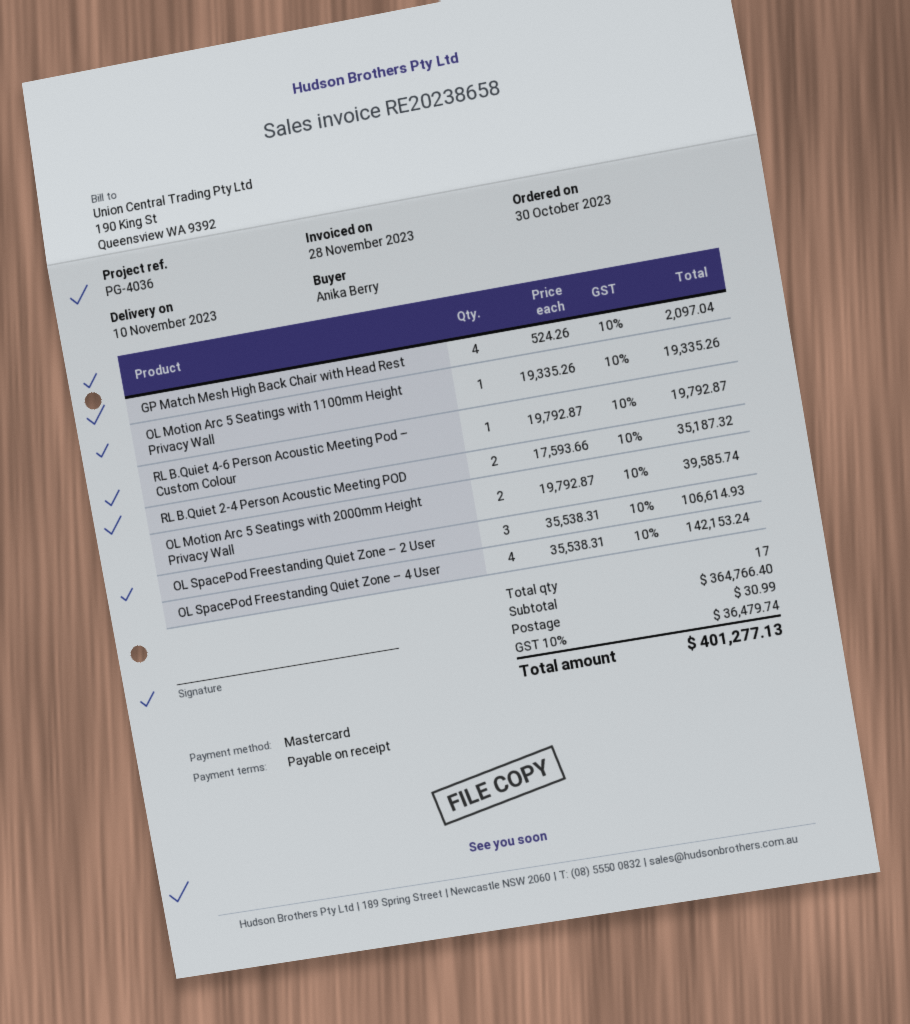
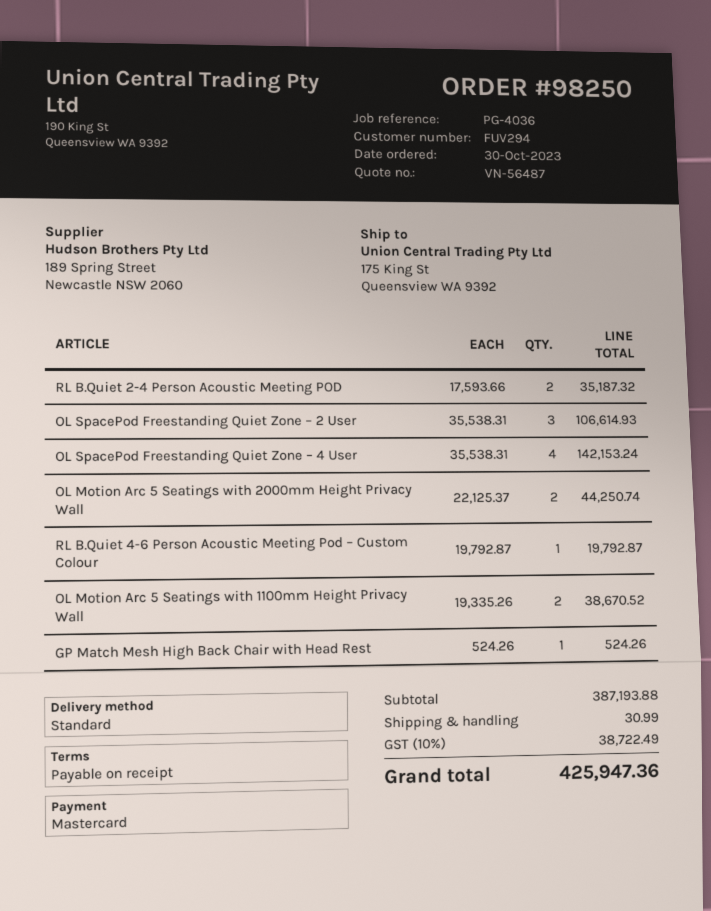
GP Match Mesh High Back Chair with Head Rest: 4 x 524.26 = 2097.04 -> 1 x 524.26 = 524.26
OL Motion Arc 5 Seatings with 1100mm Height Privacy Wall: 1 x 19335.26 = 19335.26 -> 2 x 19335.26 = 38670.52
OL Motion Arc 5 Seatings with 2000mm Height Privacy Wall: 2 x 19792.87 = 39585.74 -> 2 x 22125.37 = 44250.74
subtotal: 364766.40 -> 387193.88
tax: 10% = 36479.74 -> 10% = 38722.49
total: 401277.13 -> 425947.36

